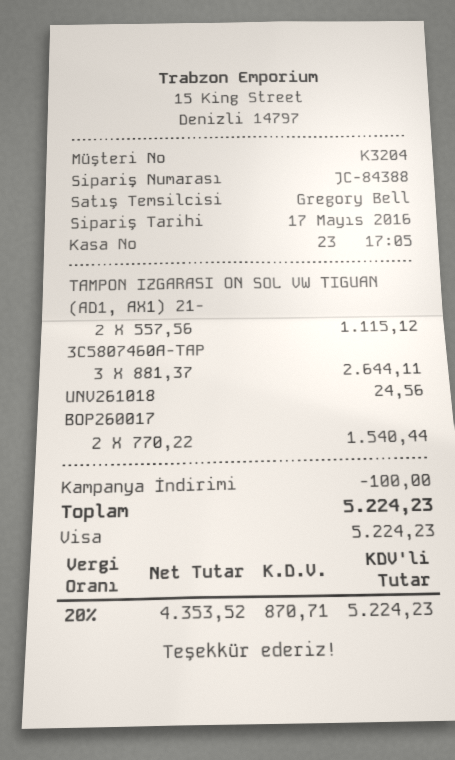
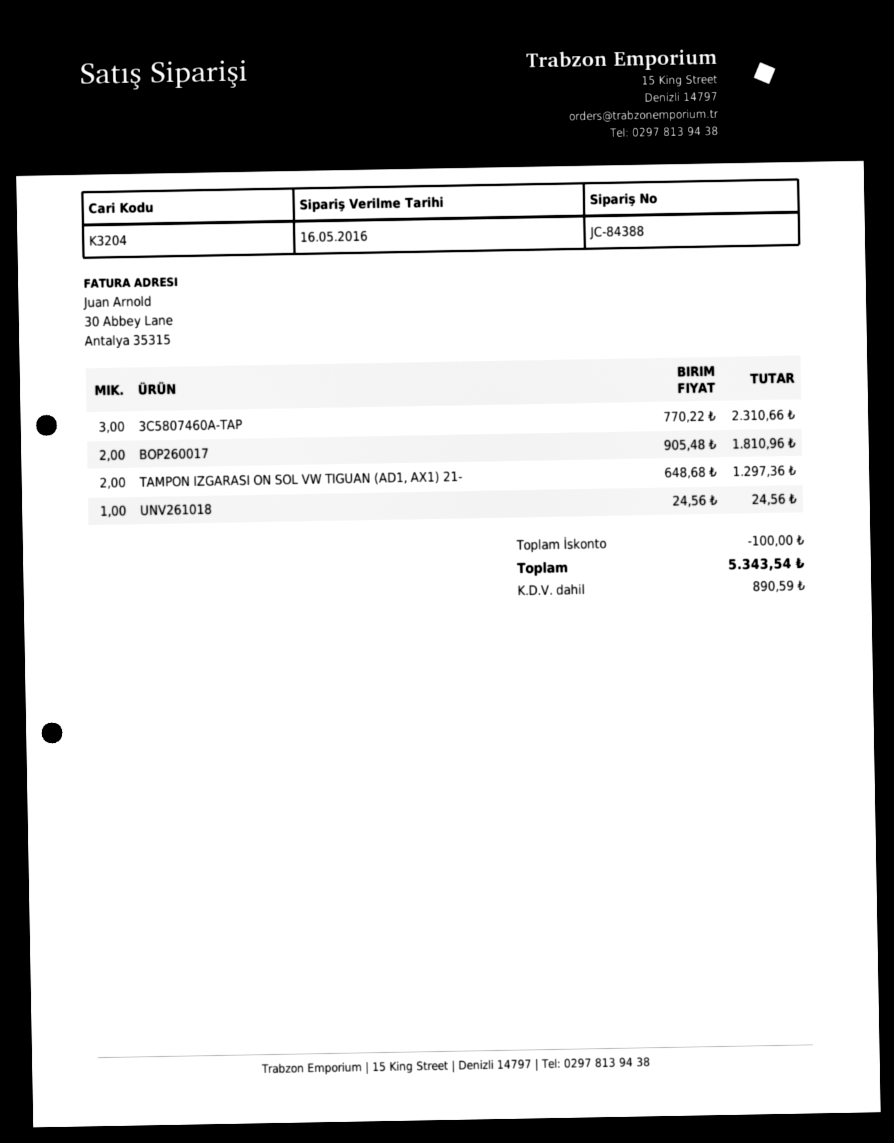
order date: 2016-05-17 -> 2016-05-16
TAMPON IZGARASI ON SOL VW TIGUAN (AD1, AX1) 21-: 2 x 557.56 = 1115.12 -> 2 x 648.68 = 1297.36
3C5807460A-TAP: 3 x 881.37 = 2644.11 -> 3 x 770.22 = 2310.66
BOP260017: 2 x 770.22 = 1540.44 -> 2 x 905.48 = 1810.96
tax: 870.71 -> 890.59
total: 5224.23 -> 5343.54

